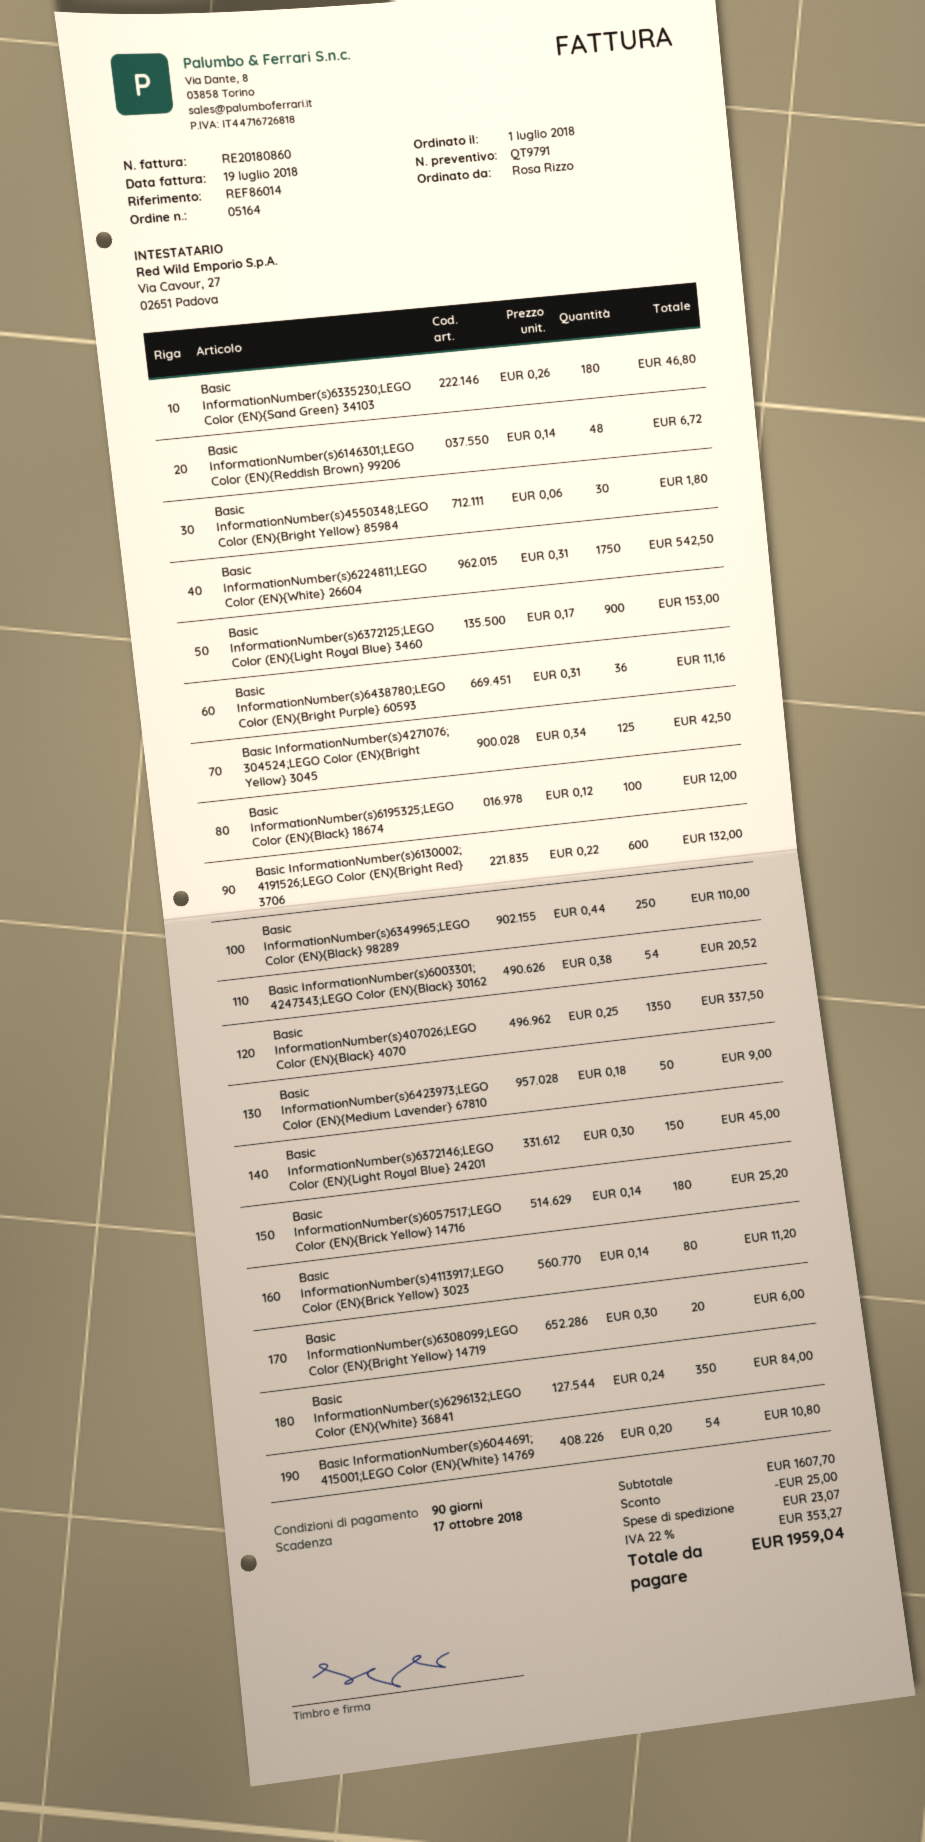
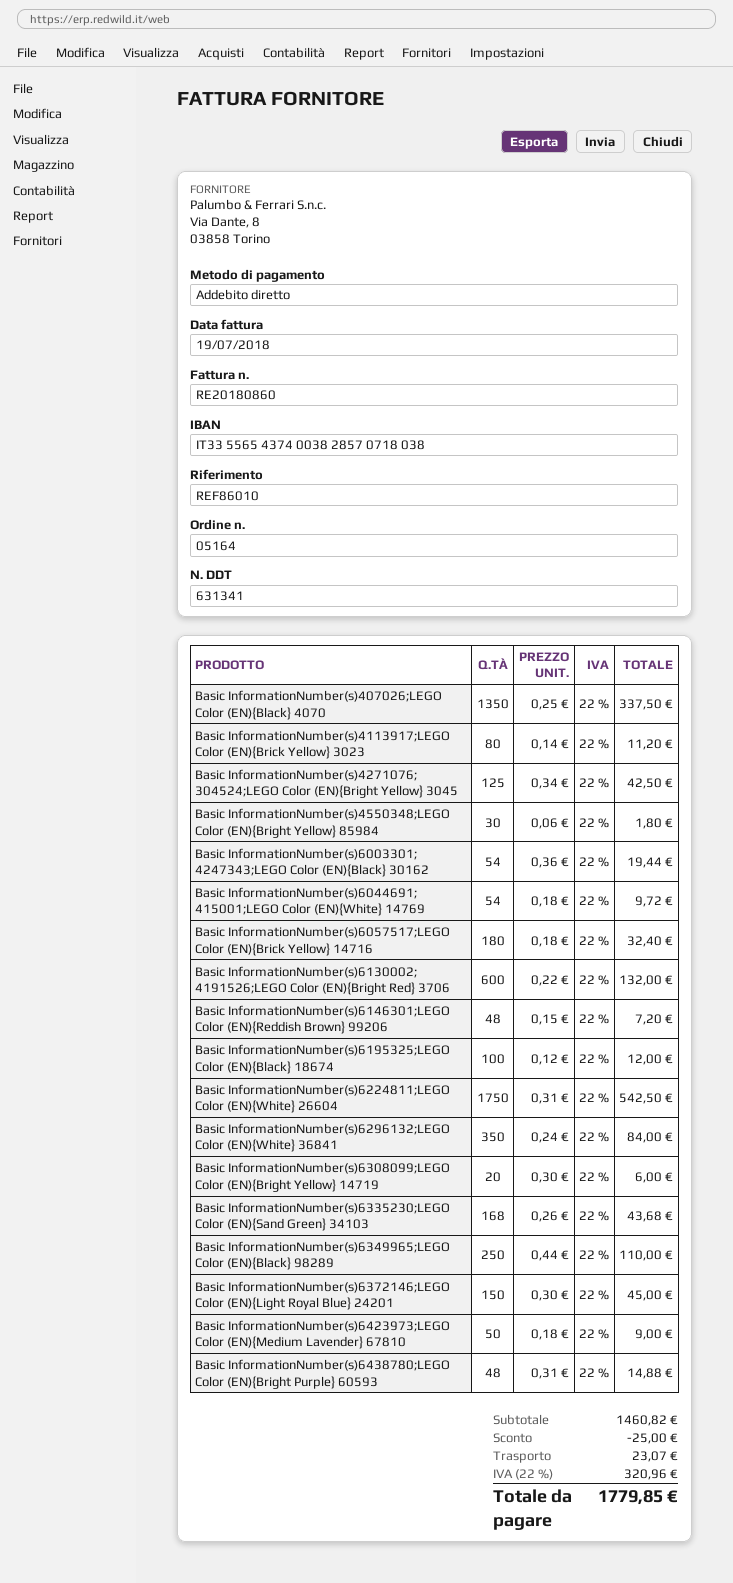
reference: REF86014 -> REF86010
Basic InformationNumber(s)6335230;LEGO Color (EN){Sand Green} 34103: 180 x 0.26 = 46.80 -> 168 x 0.26 = 43.68
Basic InformationNumber(s)6146301;LEGO Color (EN){Reddish Brown} 99206: 48 x 0.14 = 6.72 -> 48 x 0.15 = 7.20
Basic InformationNumber(s)6372125;LEGO Color (EN){Light Royal Blue} 3460: 900 x 0.17 = 153.00 -> none
Basic InformationNumber(s)6438780;LEGO Color (EN){Bright Purple} 60593: 36 x 0.31 = 11.16 -> 48 x 0.31 = 14.88
Basic InformationNumber(s)6003301; 4247343;LEGO Color (EN){Black} 30162: 54 x 0.38 = 20.52 -> 54 x 0.36 = 19.44
Basic InformationNumber(s)6057517;LEGO Color (EN){Brick Yellow} 14716: 180 x 0.14 = 25.20 -> 180 x 0.18 = 32.40
Basic InformationNumber(s)6044691; 415001;LEGO Color (EN){White} 14769: 54 x 0.20 = 10.80 -> 54 x 0.18 = 9.72
subtotal: 1607.70 -> 1460.82
tax: 22% = 353.27 -> 22% = 320.96
total: 1959.04 -> 1779.85

